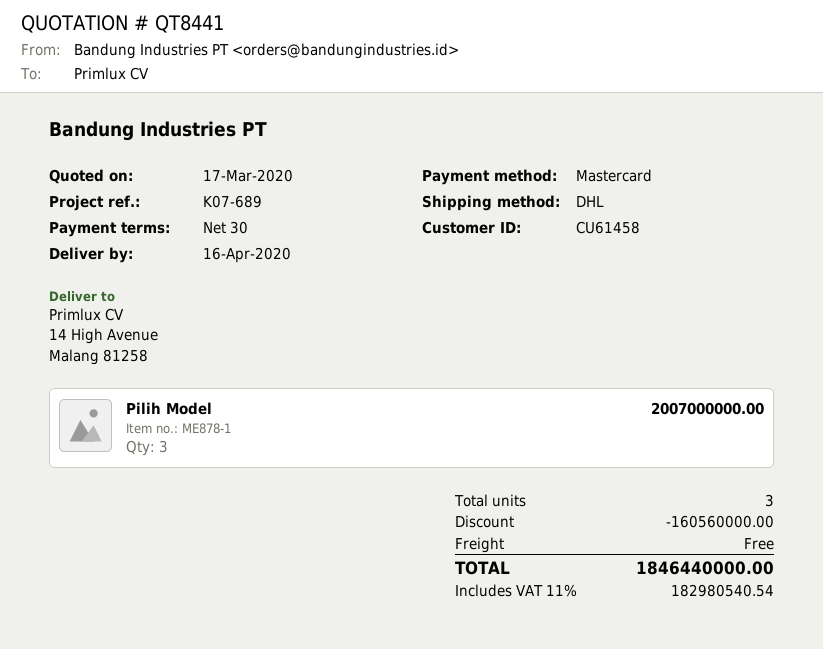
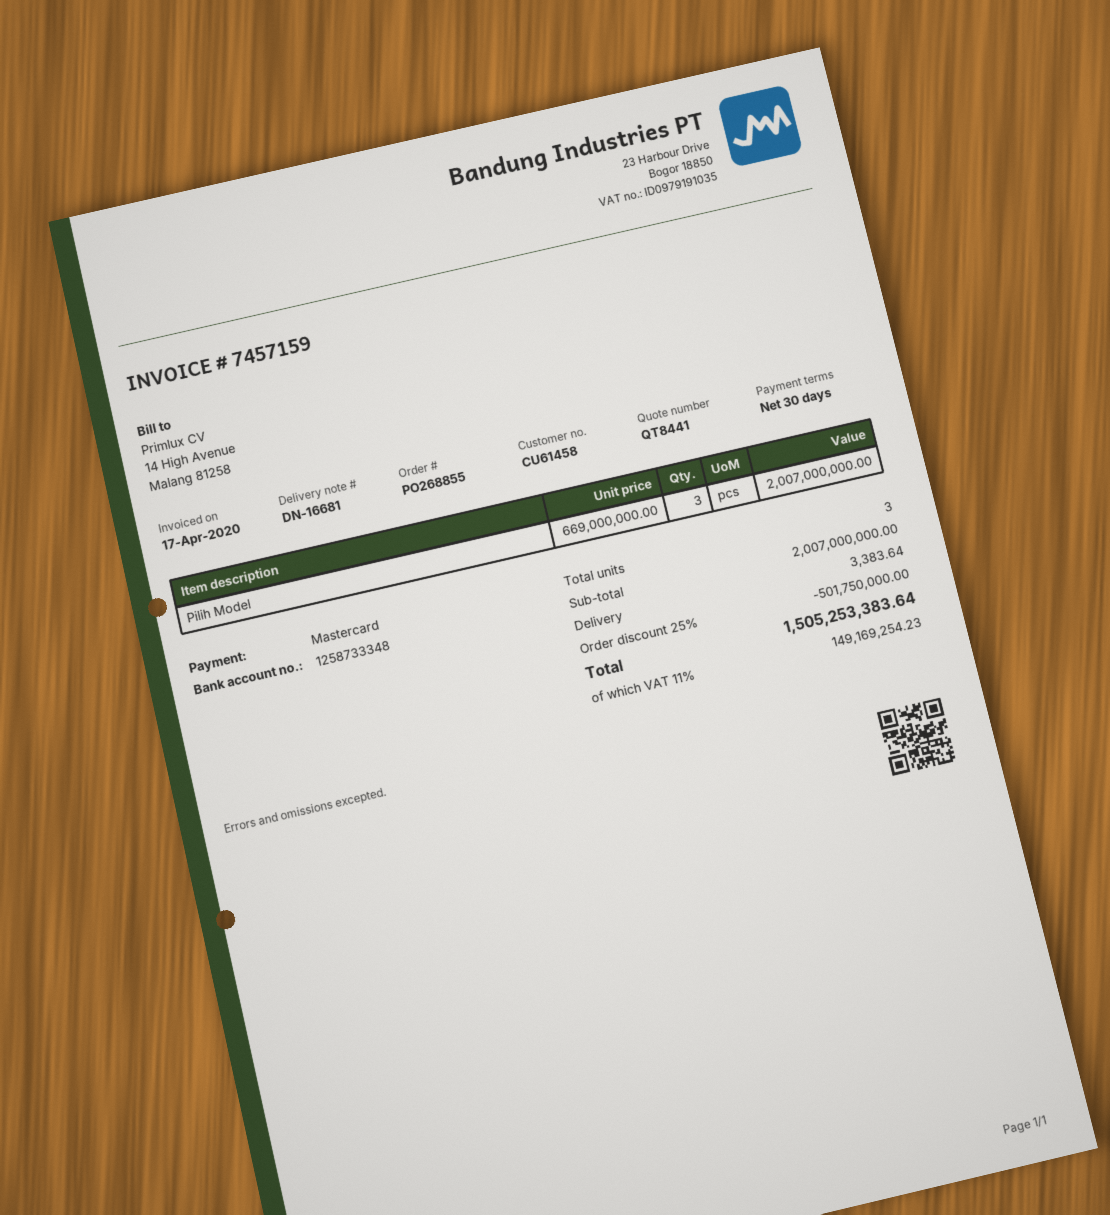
discount: 160560000.00 -> 501750000.00
shipping: 0.00 -> 3383.64
tax: 11% = 182980540.54 -> 11% = 149169254.23
total: 1846440000.00 -> 1505253383.64

